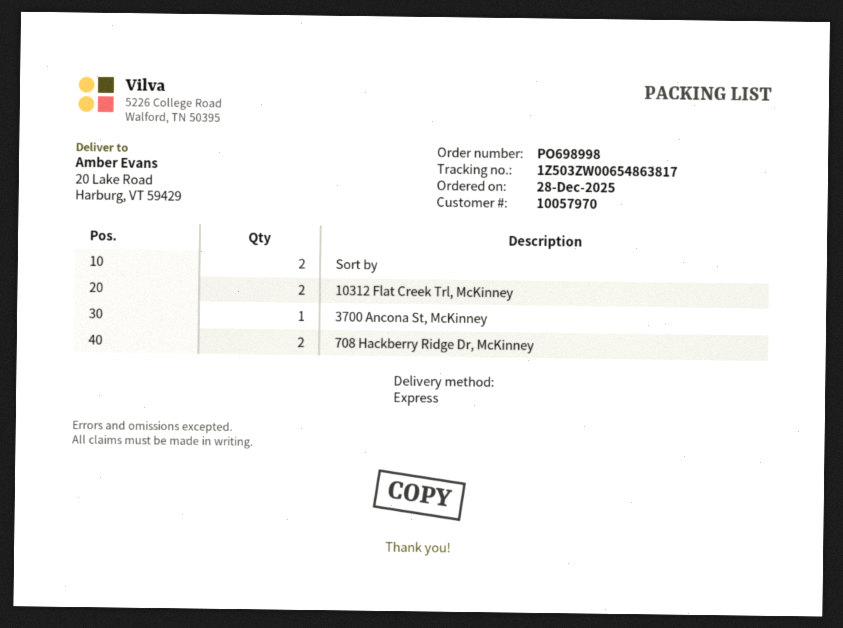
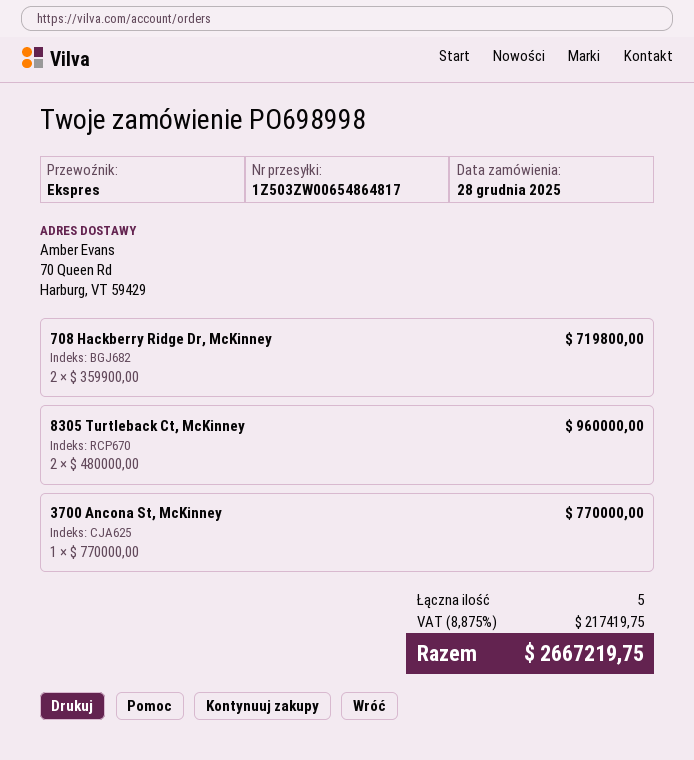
tracking number: 1Z503ZW00654863817 -> 1Z503ZW00654864817
ship to: 20 Lake Road, Harburg, VT 59429 -> 70 Queen Rd, Harburg, VT 59429
Sort by: 2 -> none
10312 Flat Creek Trl, McKinney: 2 -> none
8305 Turtleback Ct, McKinney: none -> 2

